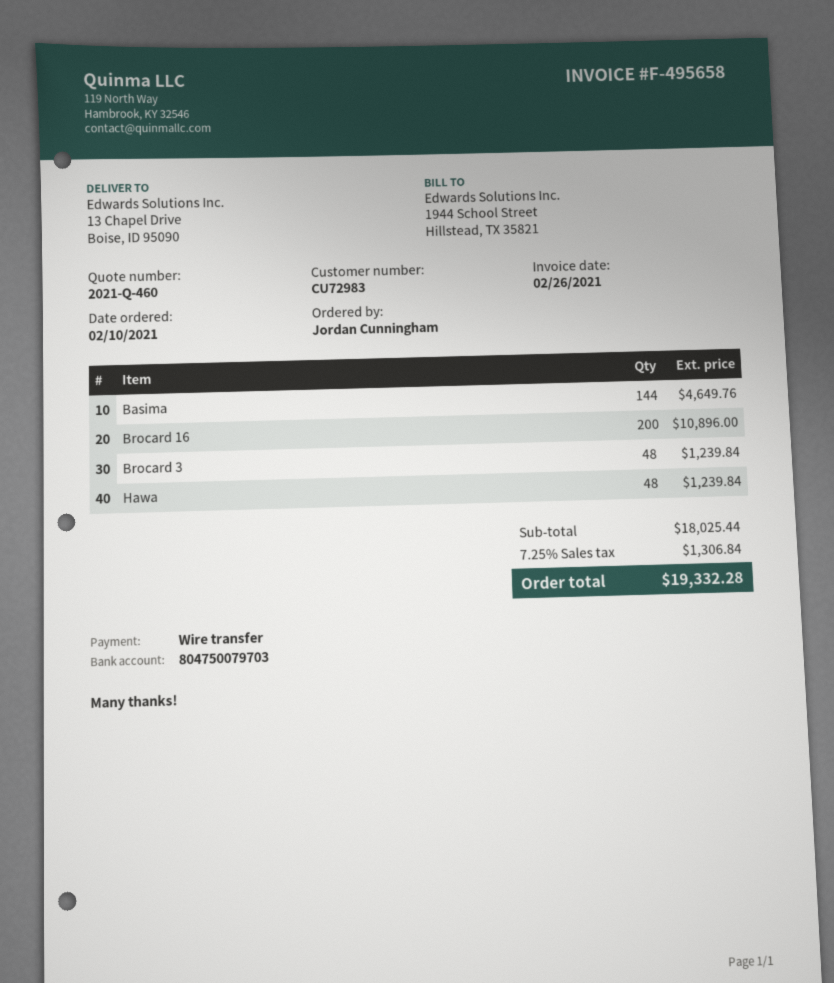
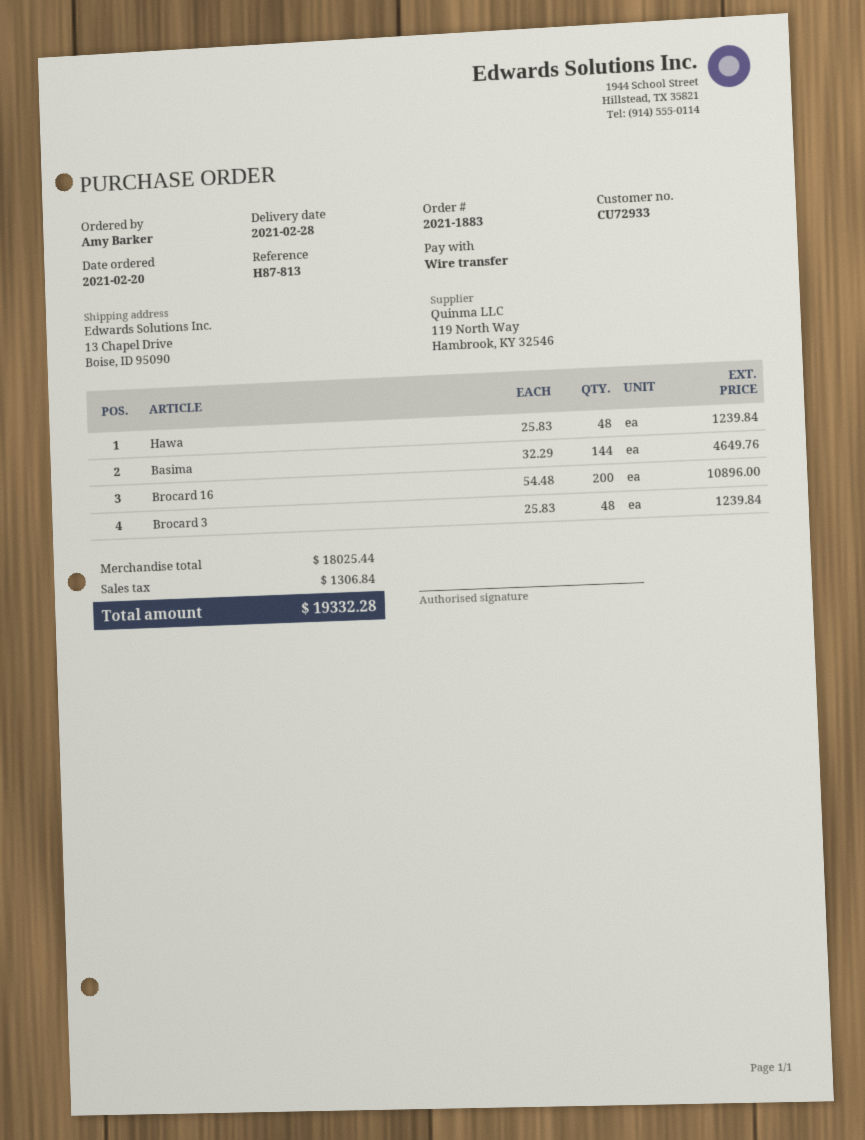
order date: 2021-02-10 -> 2021-02-20
customer number: CU72983 -> CU72933
ordered by: Jordan Cunningham -> Amy Barker

